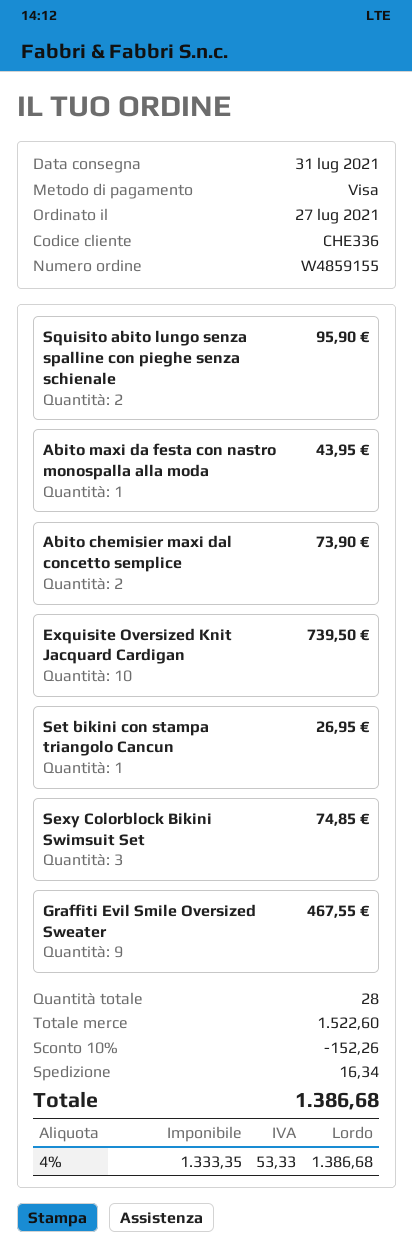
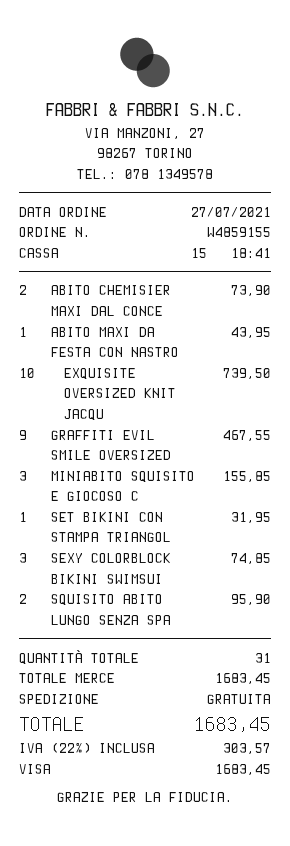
Set bikini con stampa triangolo Cancun: 1 for 26.95 -> 1 for 31.95
MINIABITO SQUISITO E GIOCOSO C: none -> 3 for 155.85
total quantity: 28 -> 31
subtotal: 1522.60 -> 1683.45
discount: 10% = 152.26 -> none
shipping: 16.34 -> 0.00
tax: 4% = 53.33 -> 22% = 303.57
total: 1386.68 -> 1683.45

